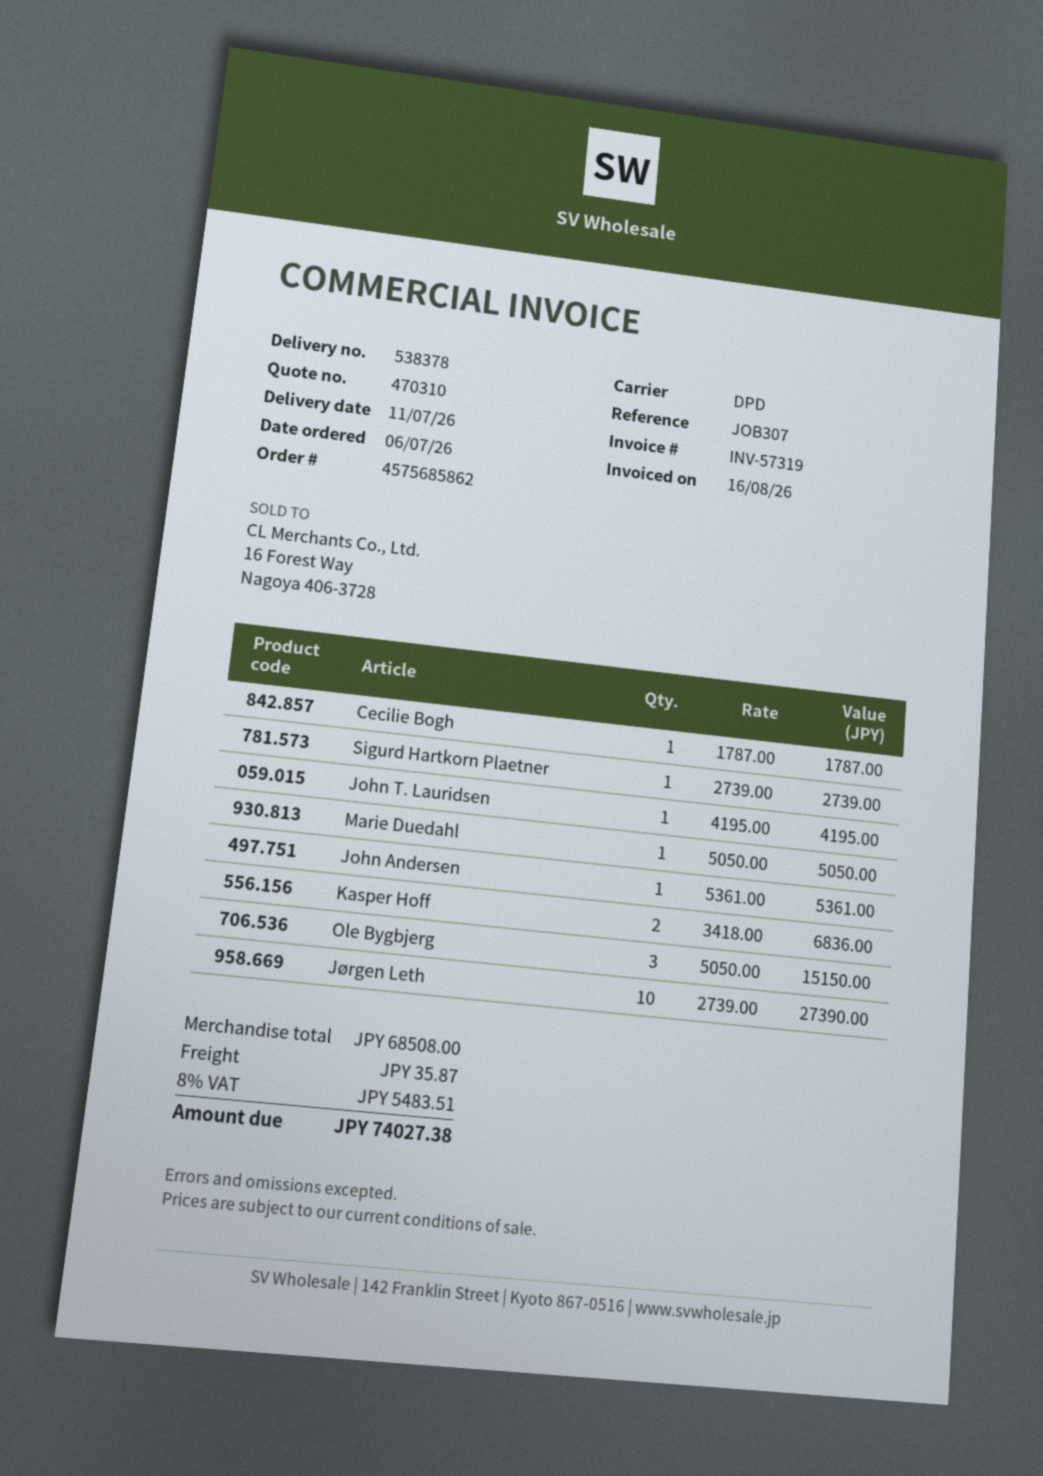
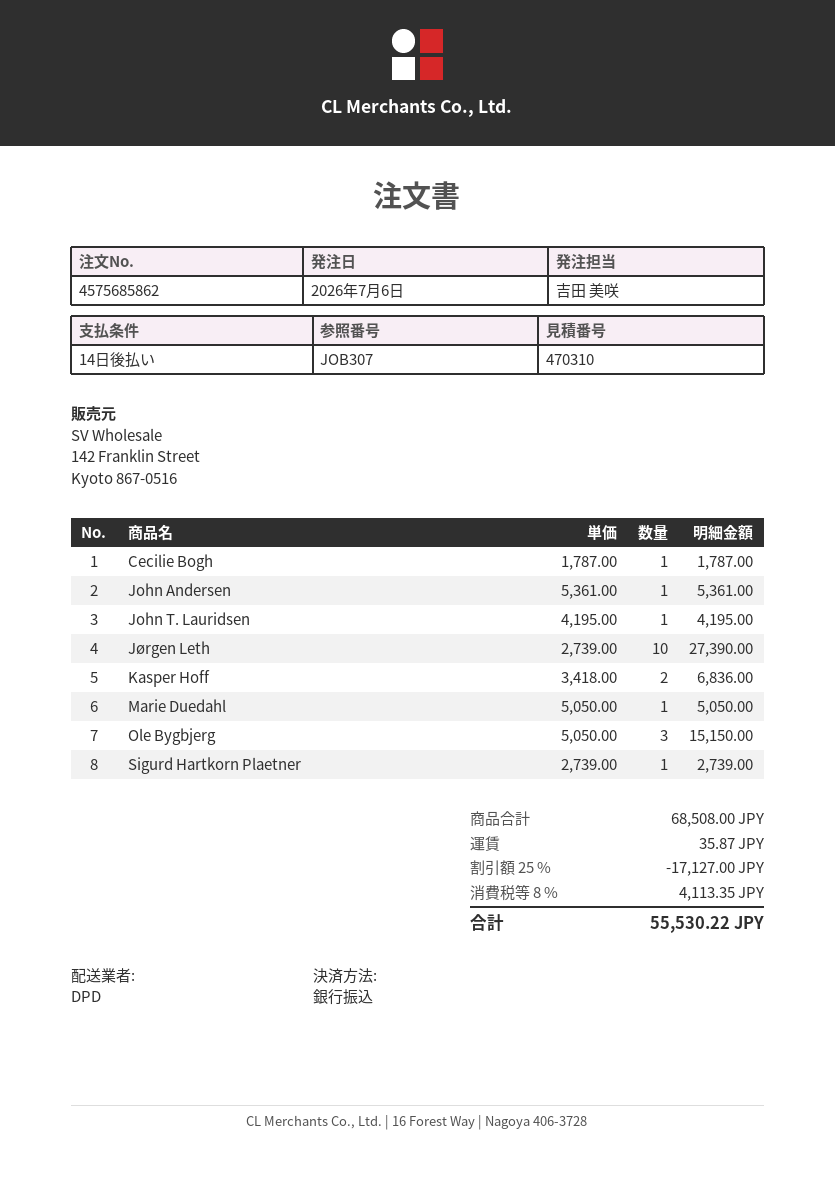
discount: none -> 25% = 17127.00
tax: 8% = 5483.51 -> 8% = 4113.35
total: 74027.38 -> 55530.22

